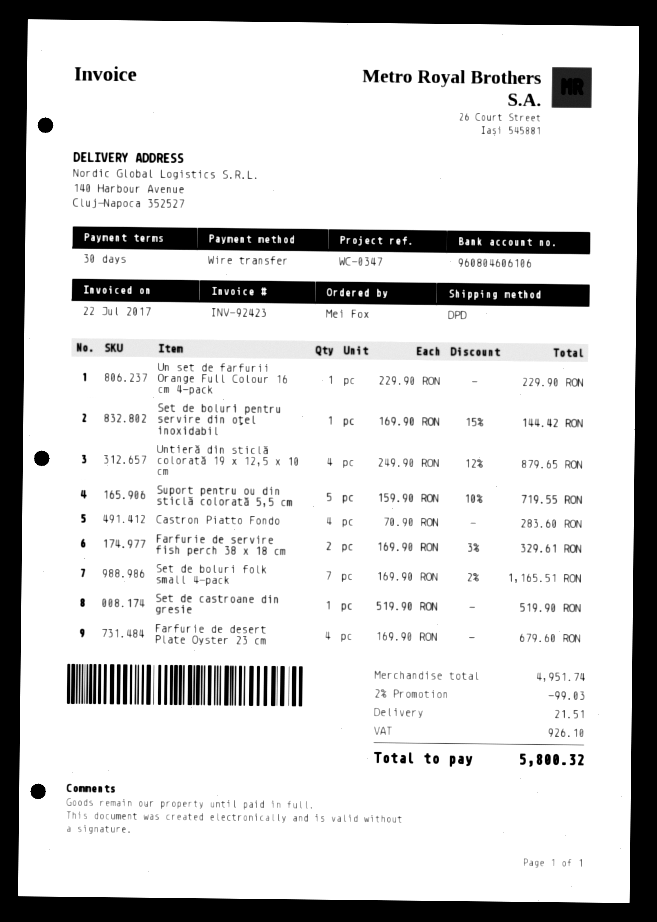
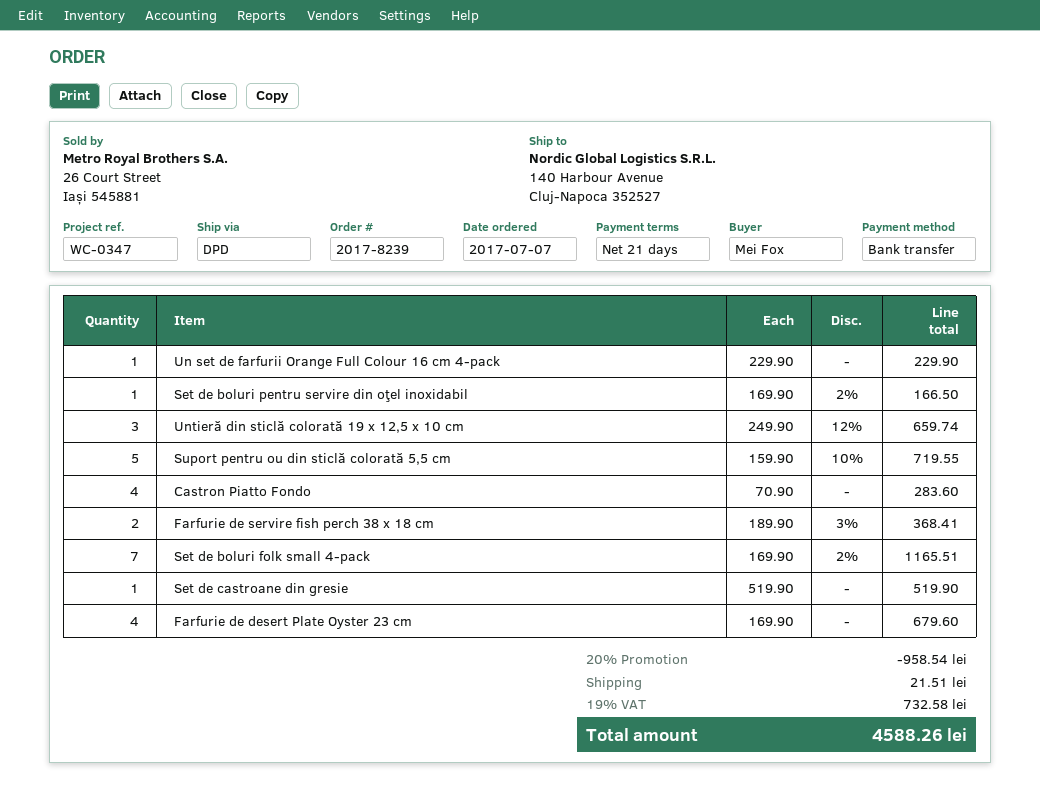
payment terms: 30 days -> 21 days
Set de boluri pentru servire din oţel inoxidabil: 1 x 169.90 - 15% = 144.42 -> 1 x 169.90 - 2% = 166.50
Untieră din sticlă colorată 19 x 12,5 x 10 cm: 4 x 249.90 - 12% = 879.65 -> 3 x 249.90 - 12% = 659.74
Farfurie de servire fish perch 38 x 18 cm: 2 x 169.90 - 3% = 329.61 -> 2 x 189.90 - 3% = 368.41
discount: 2% = 99.03 -> 20% = 958.54
tax: 926.10 -> 732.58
total: 5800.32 -> 4588.26

